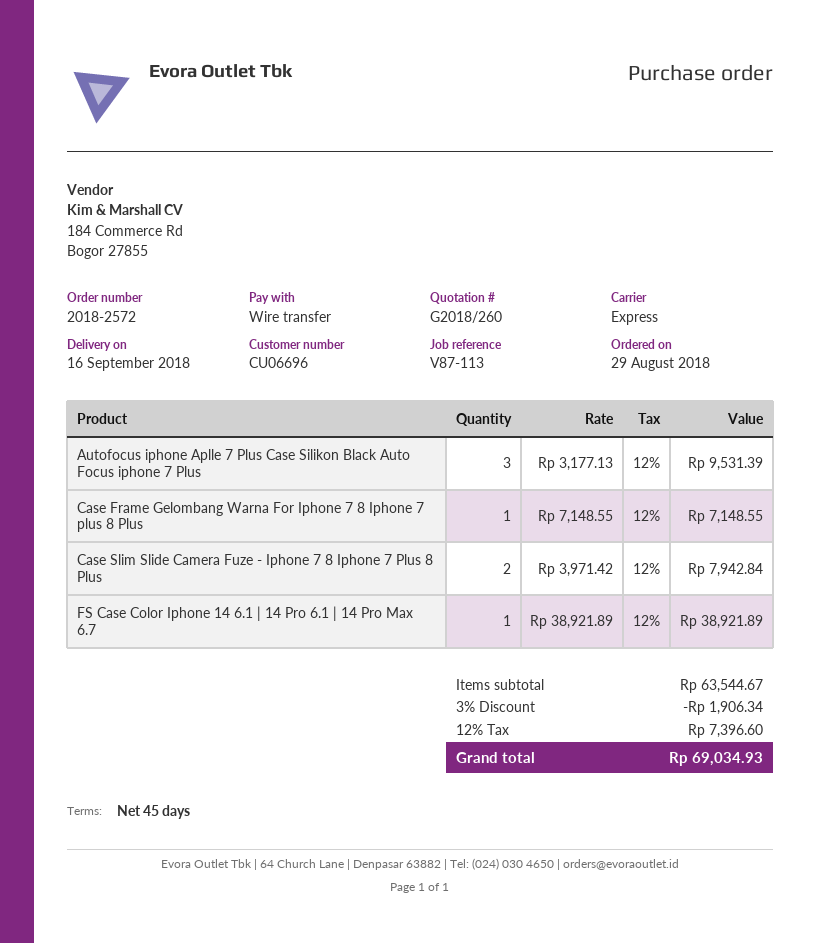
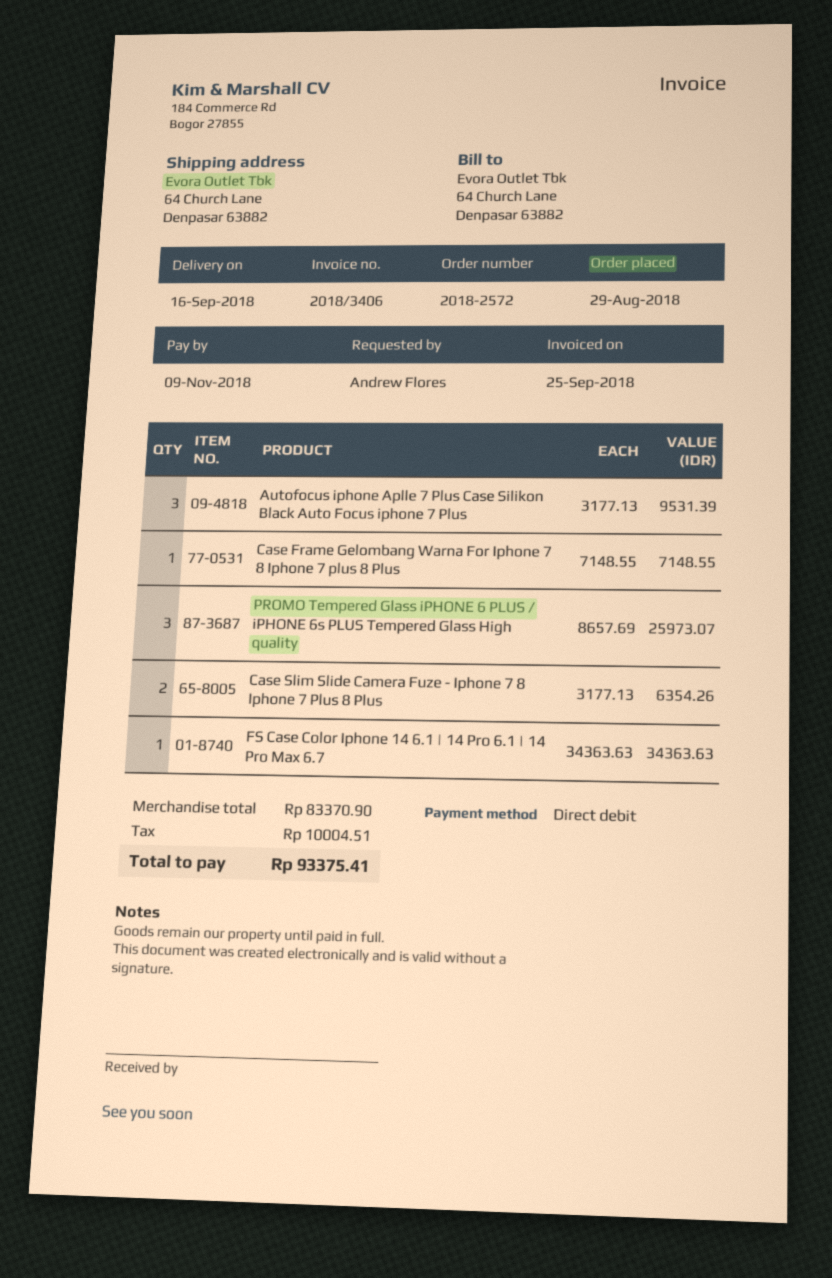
payment method: bank transfer -> direct debit
Case Slim Slide Camera Fuze - Iphone 7 8 Iphone 7 Plus 8 Plus: 2 x 3971.42 = 7942.84 -> 2 x 3177.13 = 6354.26
FS Case Color Iphone 14 6.1 | 14 Pro 6.1 | 14 Pro Max 6.7: 1 x 38921.89 = 38921.89 -> 1 x 34363.63 = 34363.63
PROMO Tempered Glass iPHONE 6 PLUS / iPHONE 6s PLUS Tempered Glass High quality: none -> 3 x 8657.69 = 25973.07
subtotal: 63544.67 -> 83370.90
discount: 3% = 1906.34 -> none
tax: 7396.60 -> 10004.51
total: 69034.93 -> 93375.41

